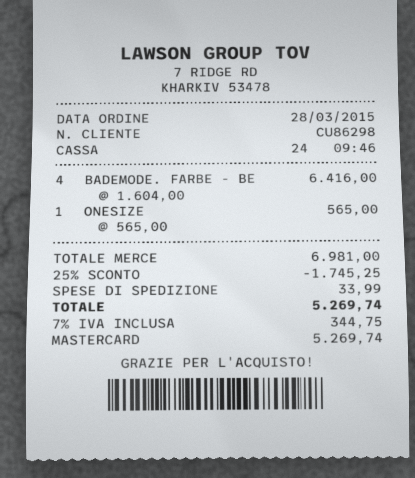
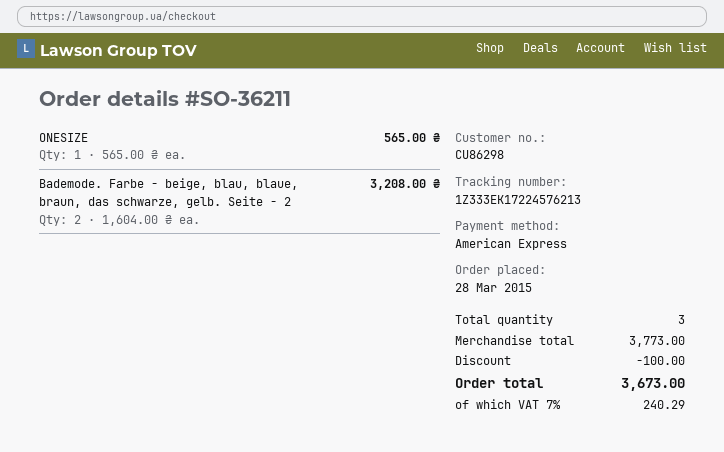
payment method: Mastercard -> American Express
BADEMODE. FARBE - BE: 4 x 1604.00 = 6416.00 -> 2 x 1604.00 = 3208.00
subtotal: 6981.00 -> 3773.00
discount: 1745.25 -> 100.00
shipping: 33.99 -> none
tax: 7% = 344.75 -> 7% = 240.29
total: 5269.74 -> 3673.00

